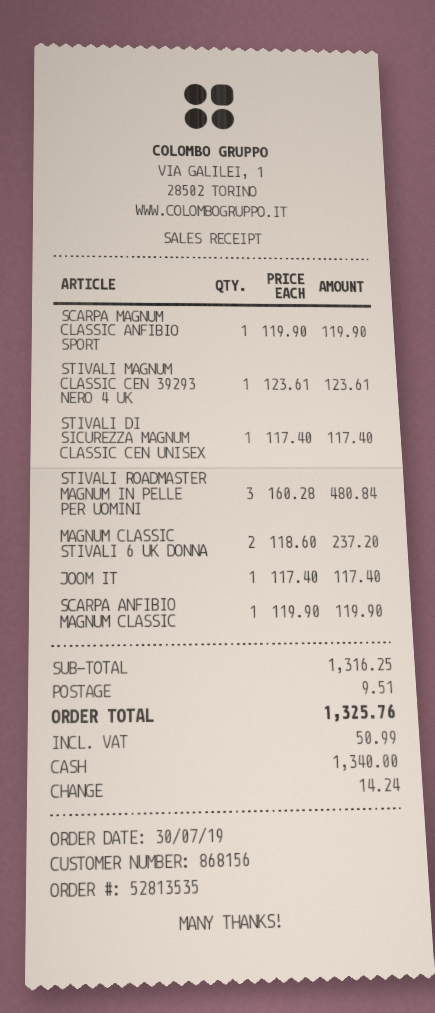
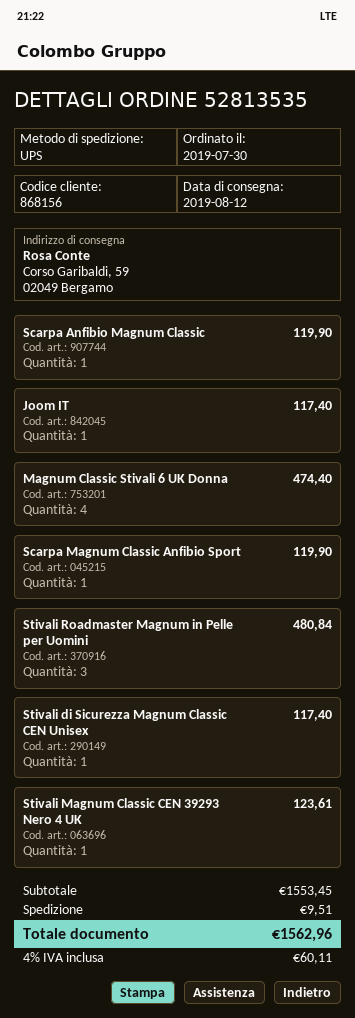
MAGNUM CLASSIC STIVALI 6 UK DONNA: 2 for 237.20 -> 4 for 474.40
subtotal: 1316.25 -> 1553.45
tax: 50.99 -> 60.11
total: 1325.76 -> 1562.96

